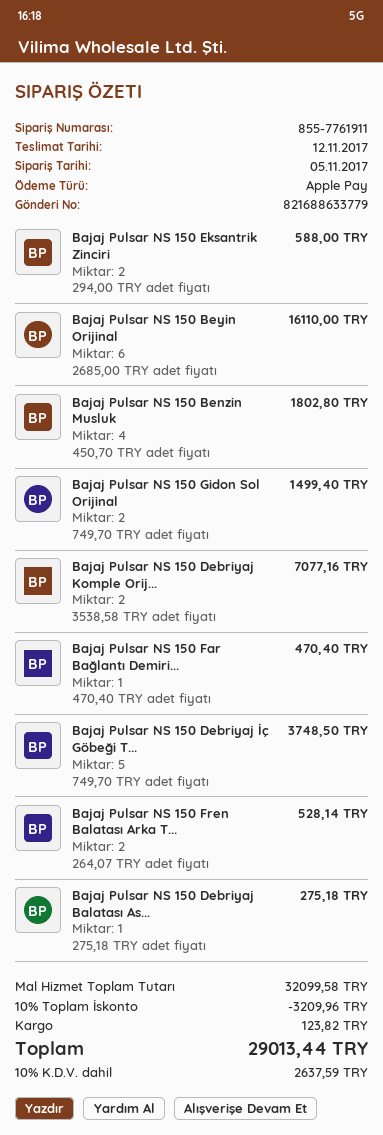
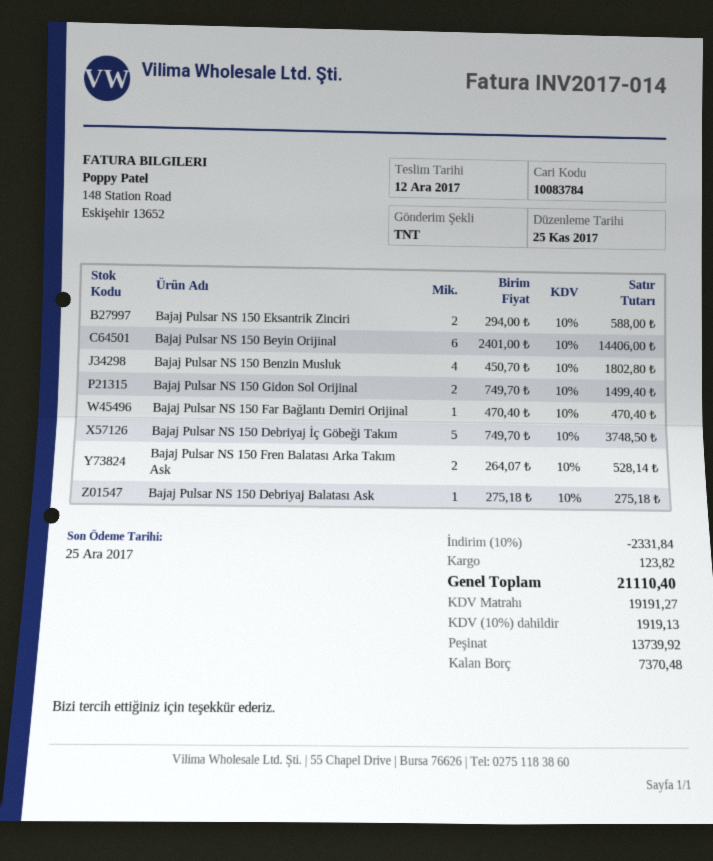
delivery date: 2017-11-12 -> 2017-12-12
Bajaj Pulsar NS 150 Beyin Orijinal: 6 x 2685.00 = 16110.00 -> 6 x 2401.00 = 14406.00
Bajaj Pulsar NS 150 Debriyaj Komple Orij...: 2 x 3538.58 = 7077.16 -> none
discount: 10% = 3209.96 -> 10% = 2331.84
tax: 10% = 2637.59 -> 10% = 1919.13
total: 29013.44 -> 21110.40

